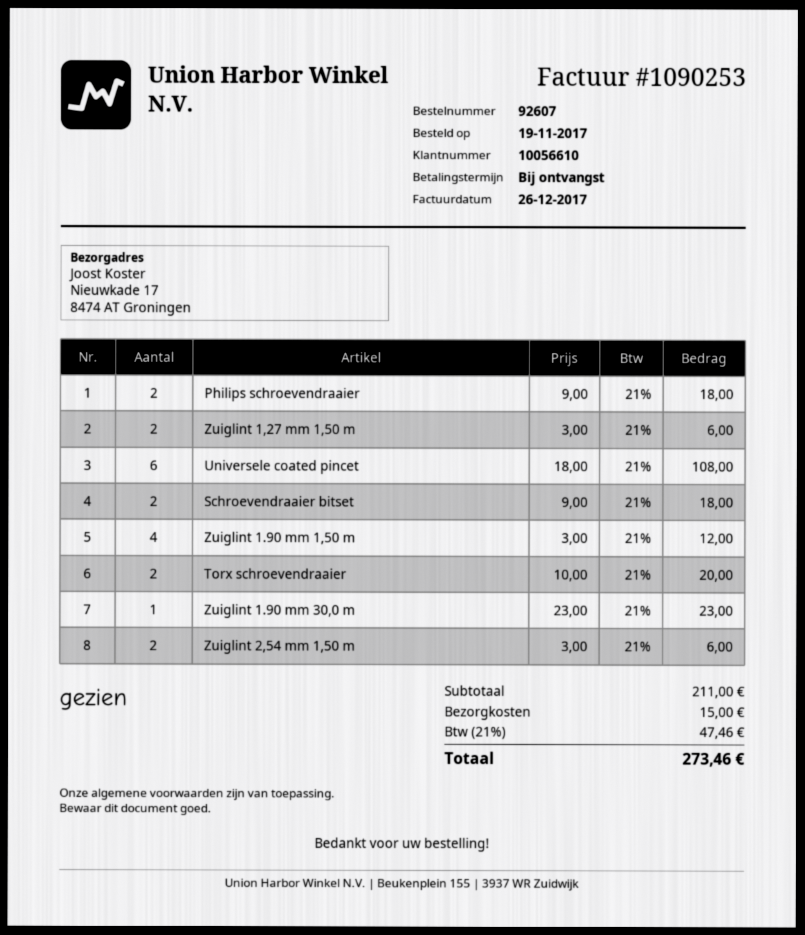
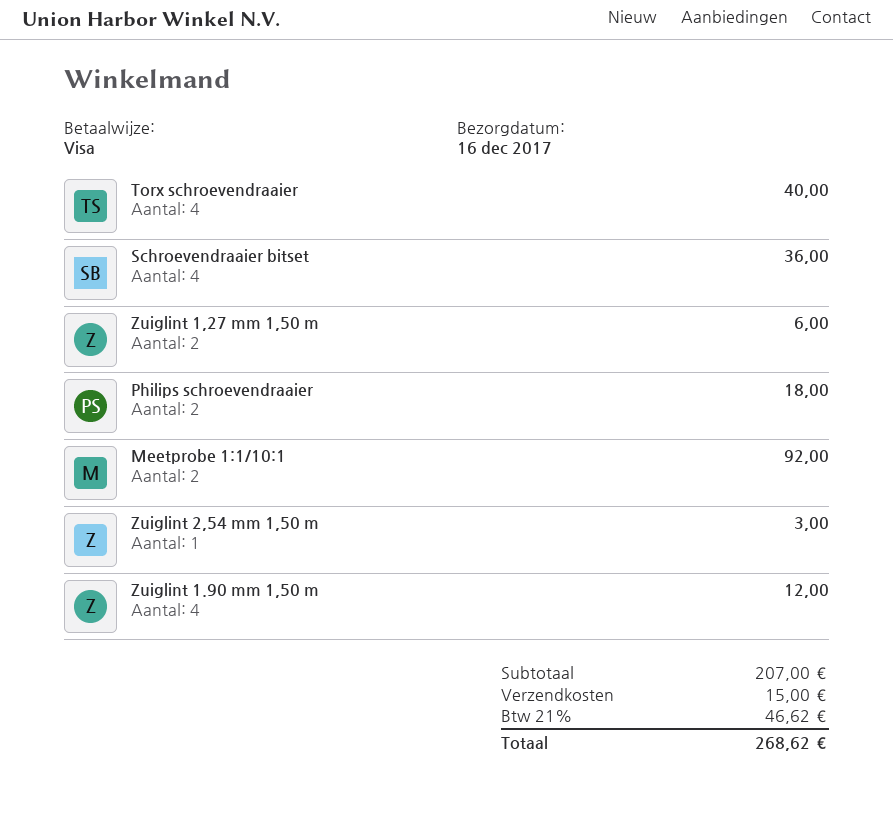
Universele coated pincet: 6 for 108.00 -> none
Schroevendraaier bitset: 2 for 18.00 -> 4 for 36.00
Torx schroevendraaier: 2 for 20.00 -> 4 for 40.00
Zuiglint 1.90 mm 30,0 m: 1 for 23.00 -> none
Zuiglint 2,54 mm 1,50 m: 2 for 6.00 -> 1 for 3.00
Meetprobe 1:1/10:1: none -> 2 for 92.00
subtotal: 211.00 -> 207.00
tax: 21% = 47.46 -> 21% = 46.62
total: 273.46 -> 268.62

